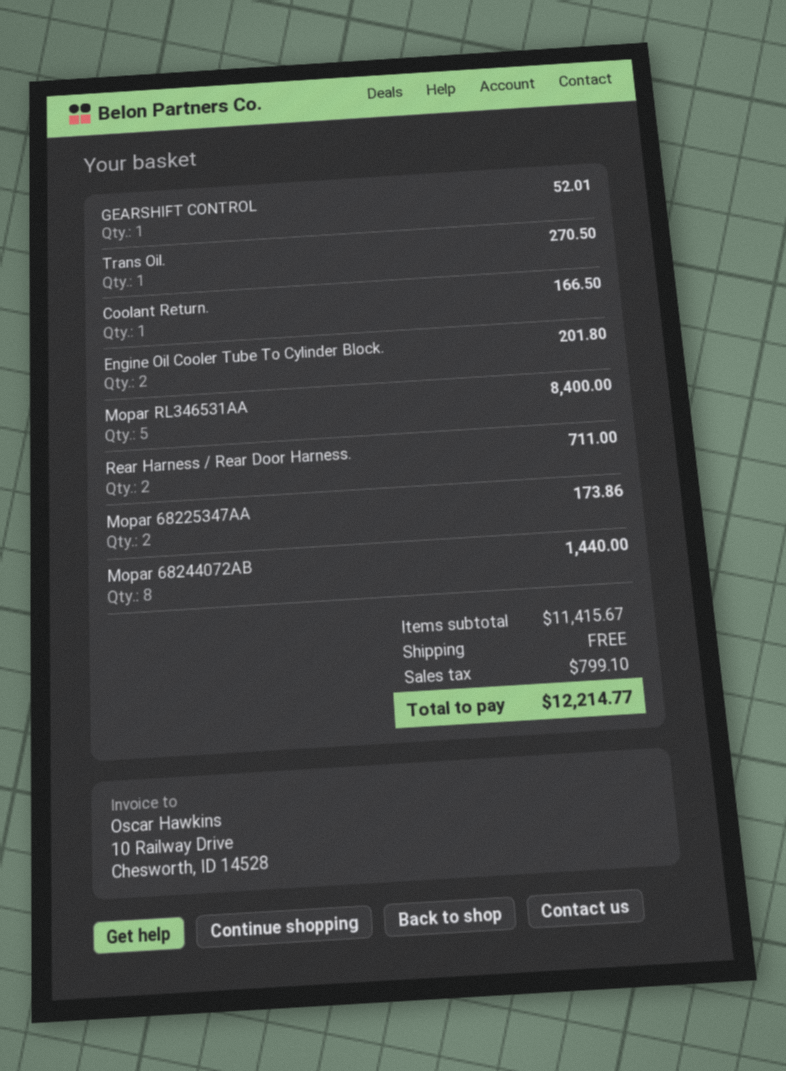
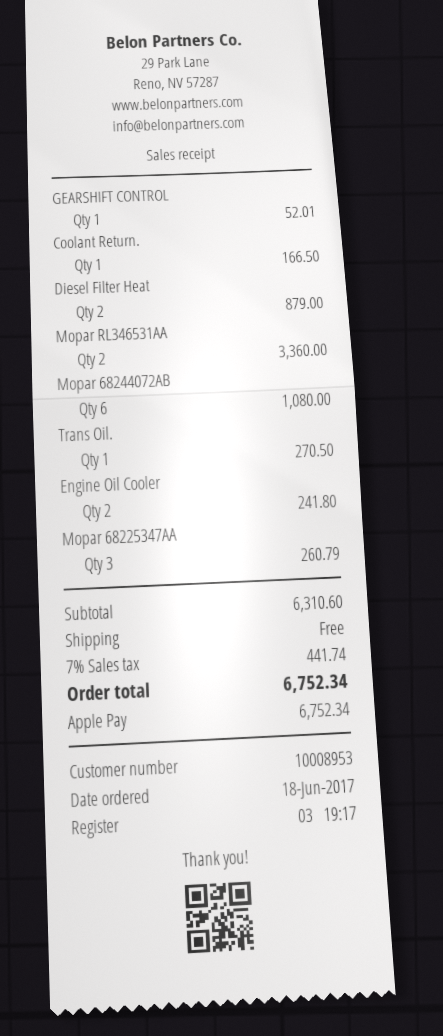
Engine Oil Cooler Tube To Cylinder Block.: 2 for 201.80 -> 2 for 241.80
Mopar RL346531AA: 5 for 8400.00 -> 2 for 3360.00
Rear Harness / Rear Door Harness.: 2 for 711.00 -> none
Mopar 68225347AA: 2 for 173.86 -> 3 for 260.79
Mopar 68244072AB: 8 for 1440.00 -> 6 for 1080.00
Diesel Filter Heat: none -> 2 for 879.00
subtotal: 11415.67 -> 6310.60
tax: 799.10 -> 441.74
total: 12214.77 -> 6752.34

